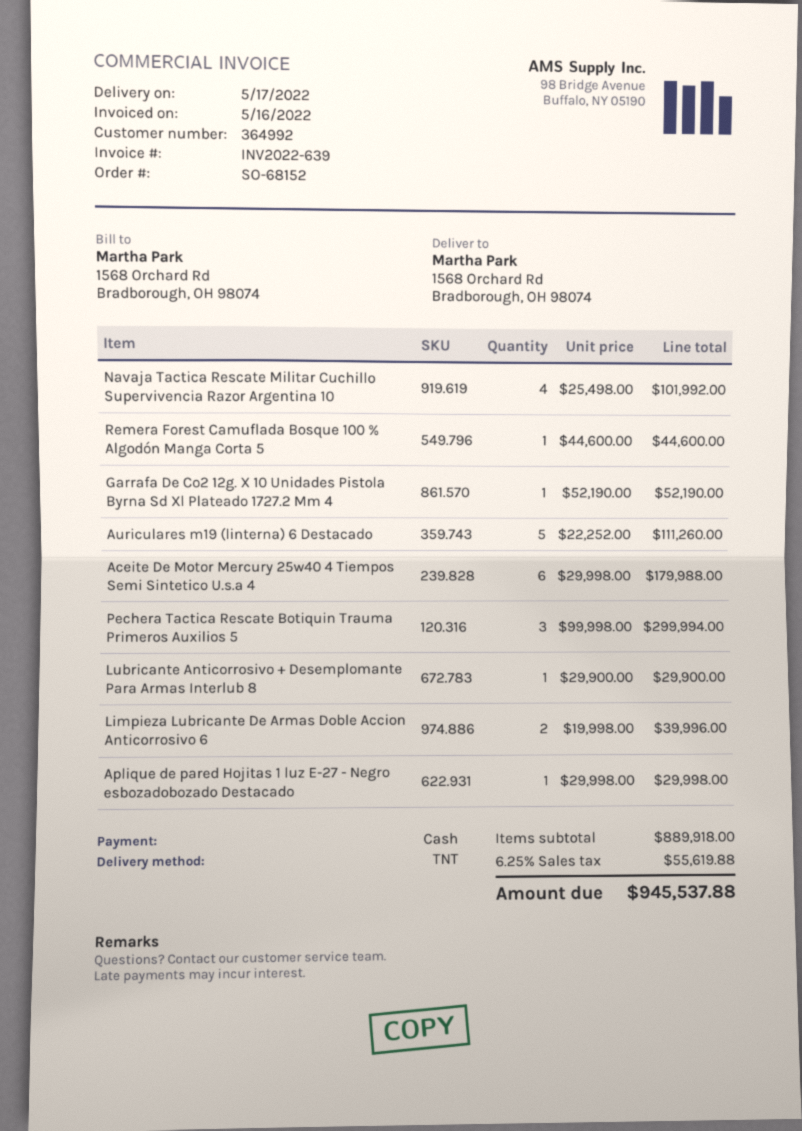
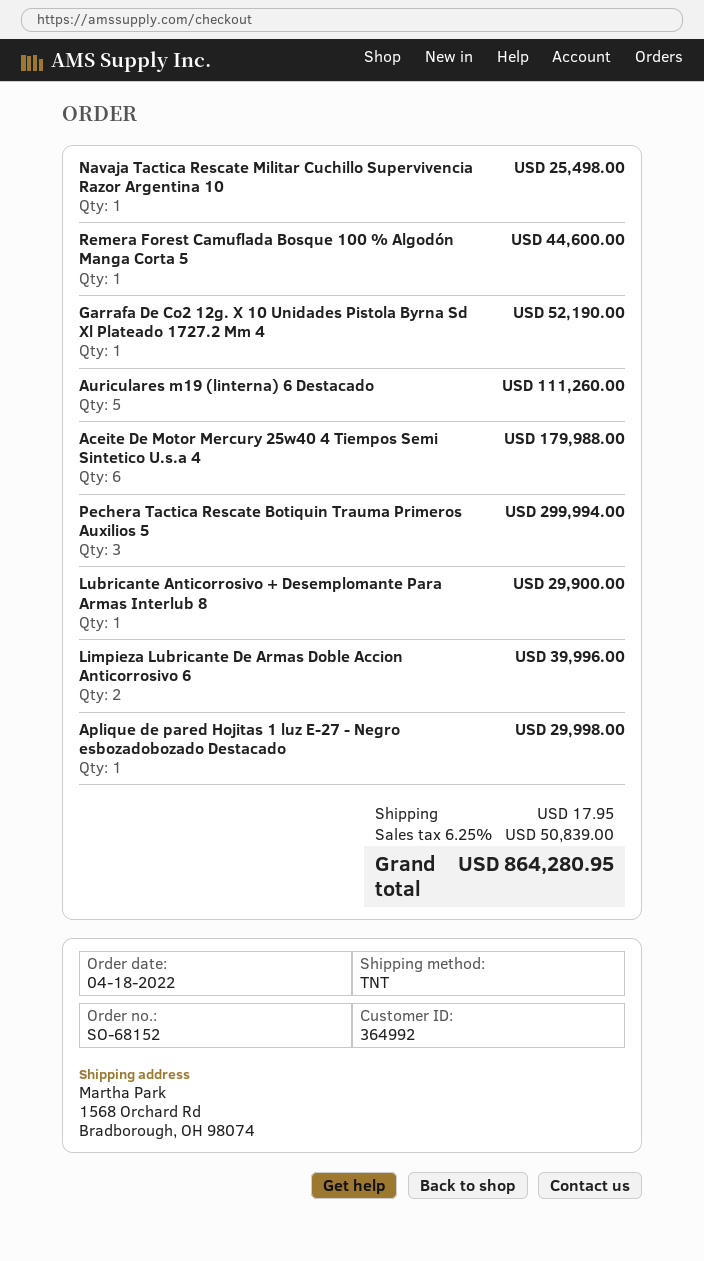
Navaja Tactica Rescate Militar Cuchillo Supervivencia Razor Argentina 10: 4 for 101992.00 -> 1 for 25498.00
shipping: none -> 17.95
tax: 6.25% = 55619.88 -> 6.25% = 50839.00
total: 945537.88 -> 864280.95

